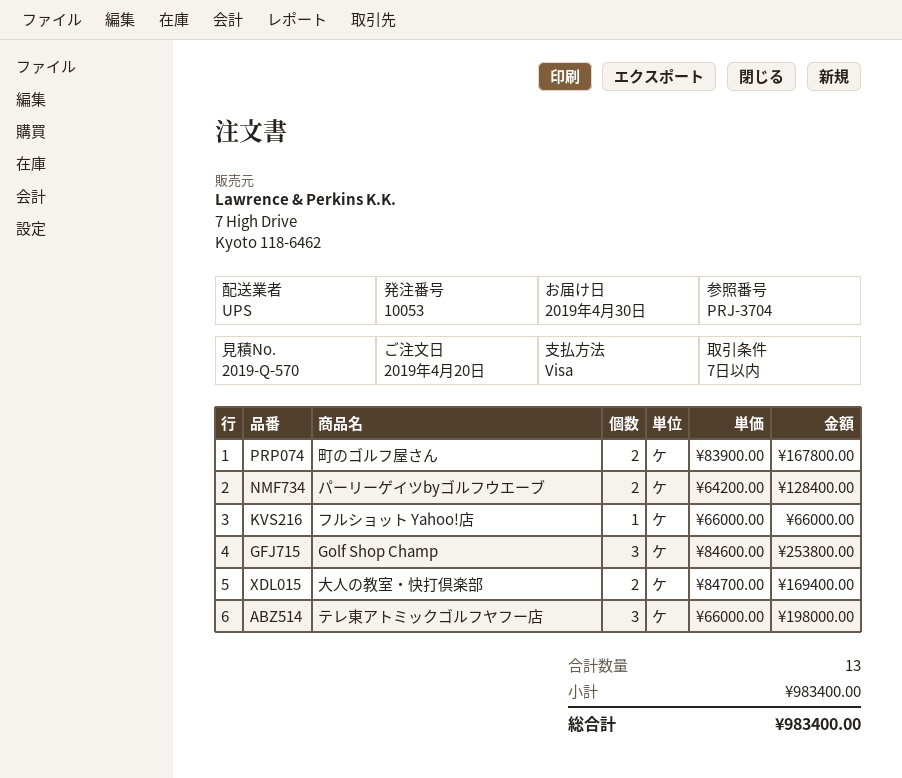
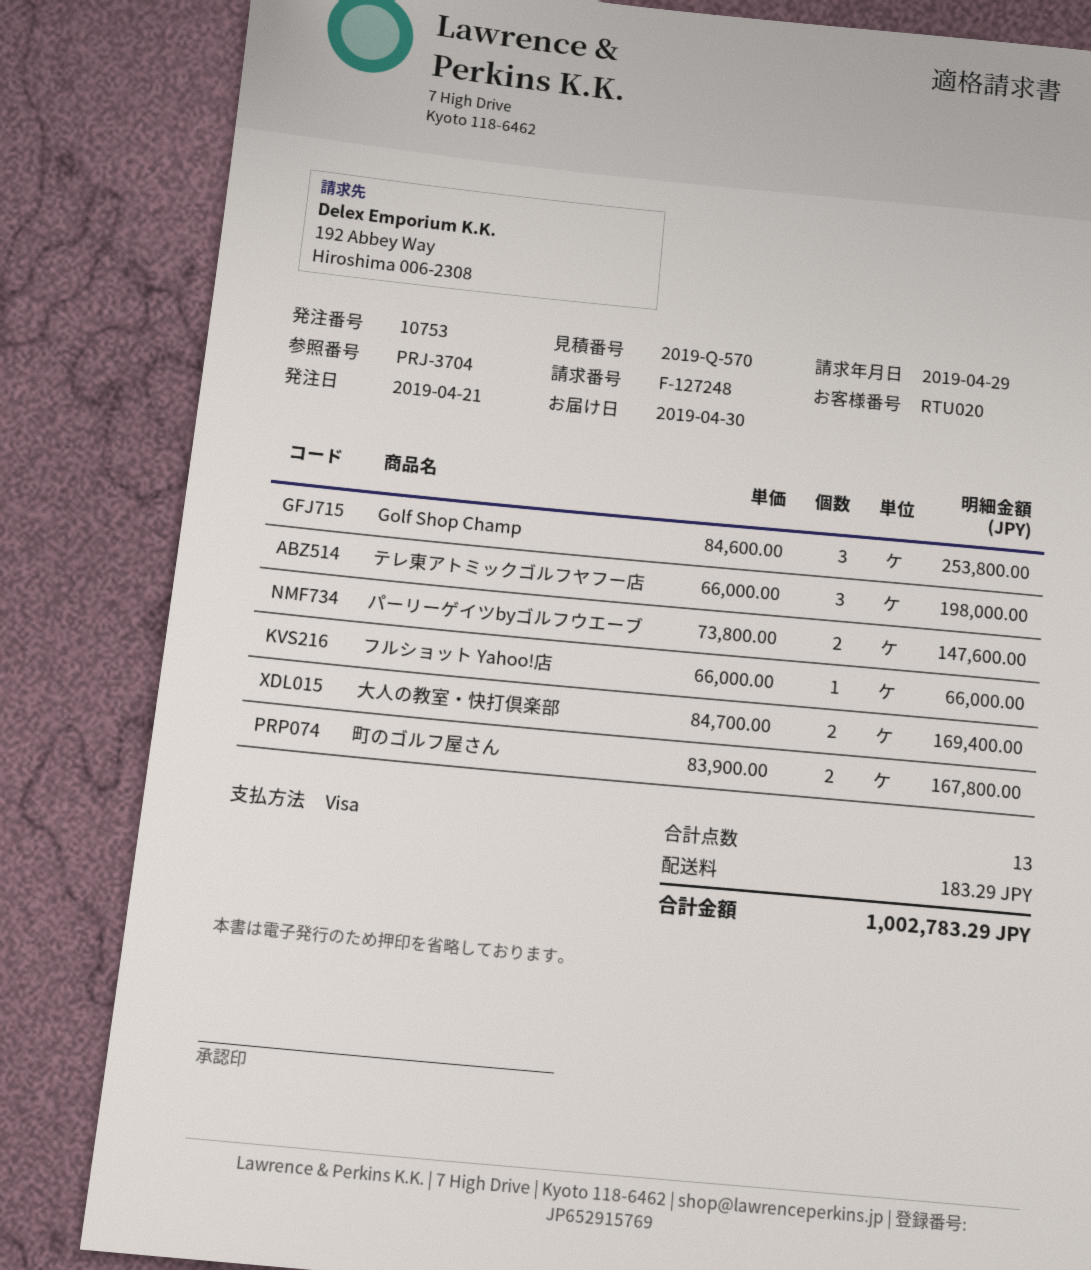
order number: 10053 -> 10753
order date: 2019-04-20 -> 2019-04-21
パーリーゲイツbyゴルフウエーブ: 2 x 64200.00 = 128400.00 -> 2 x 73800.00 = 147600.00
shipping: none -> 183.29
total: 983400.00 -> 1002783.29

